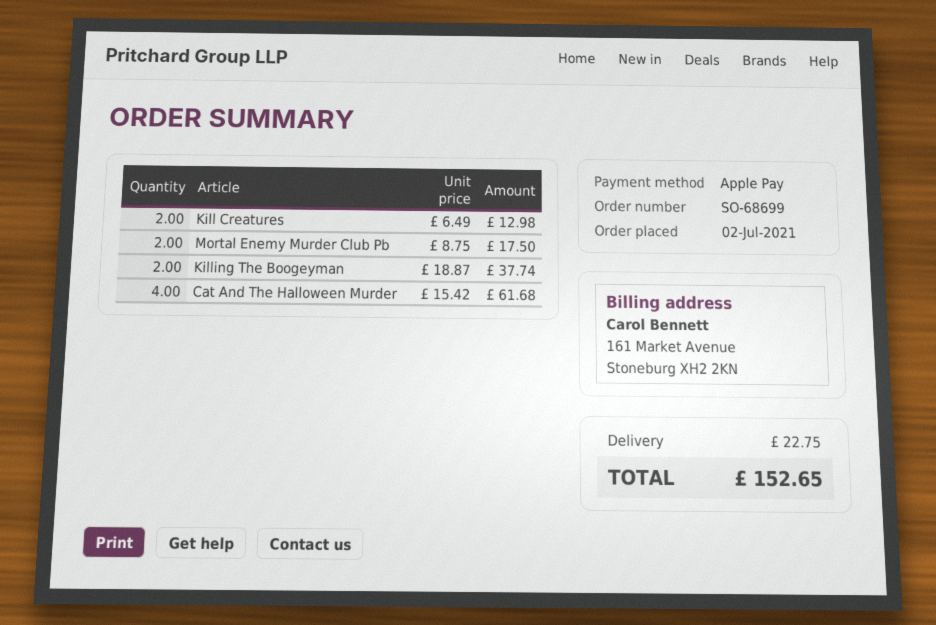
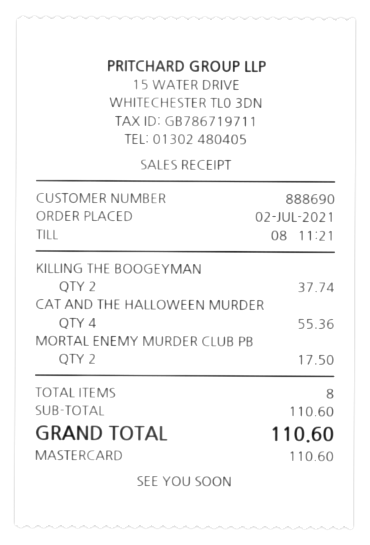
payment method: Apple Pay -> Mastercard
Kill Creatures: 2 for 12.98 -> none
Cat And The Halloween Murder: 4 for 61.68 -> 4 for 55.36
shipping: 22.75 -> none
total: 152.65 -> 110.60

